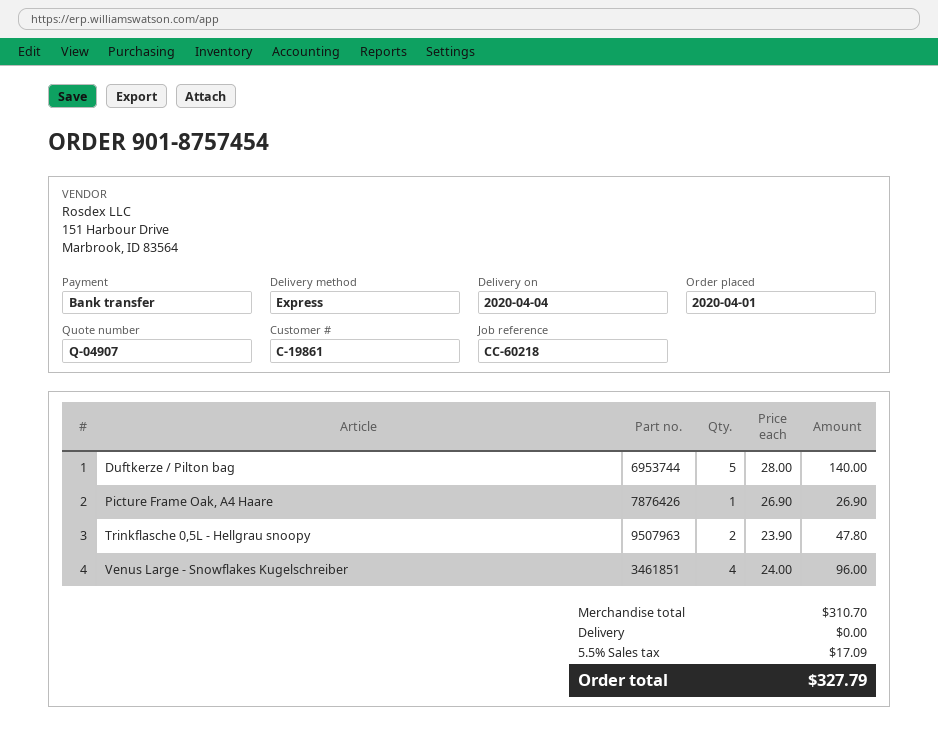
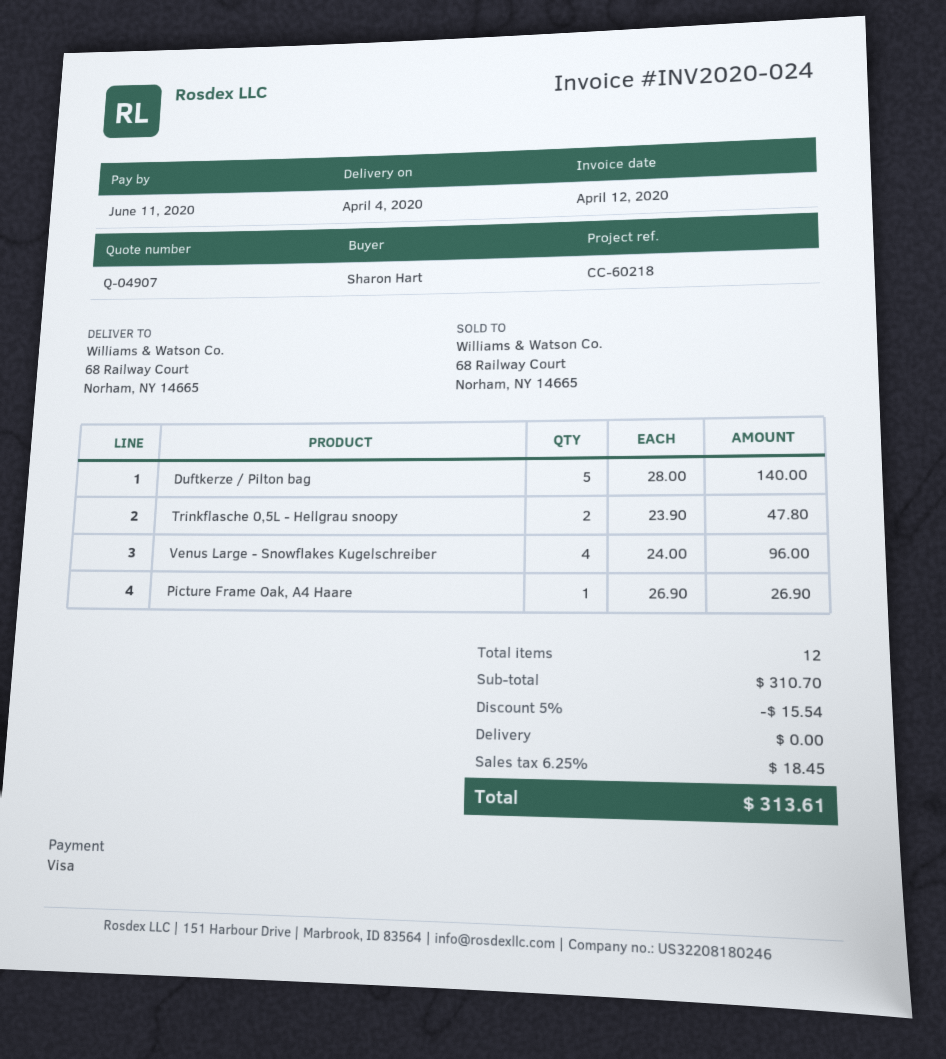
payment method: bank transfer -> Visa
discount: none -> 5% = 15.54
tax: 5.5% = 17.09 -> 6.25% = 18.45
total: 327.79 -> 313.61

